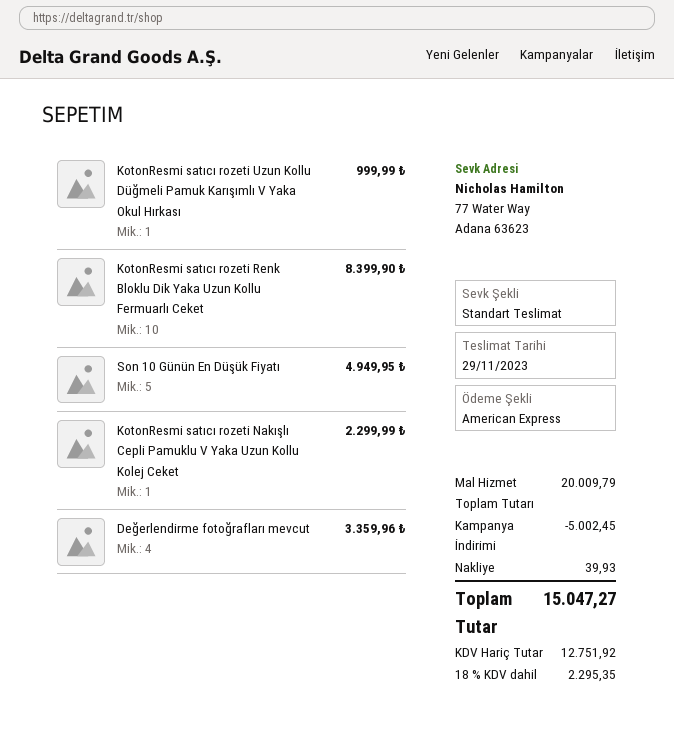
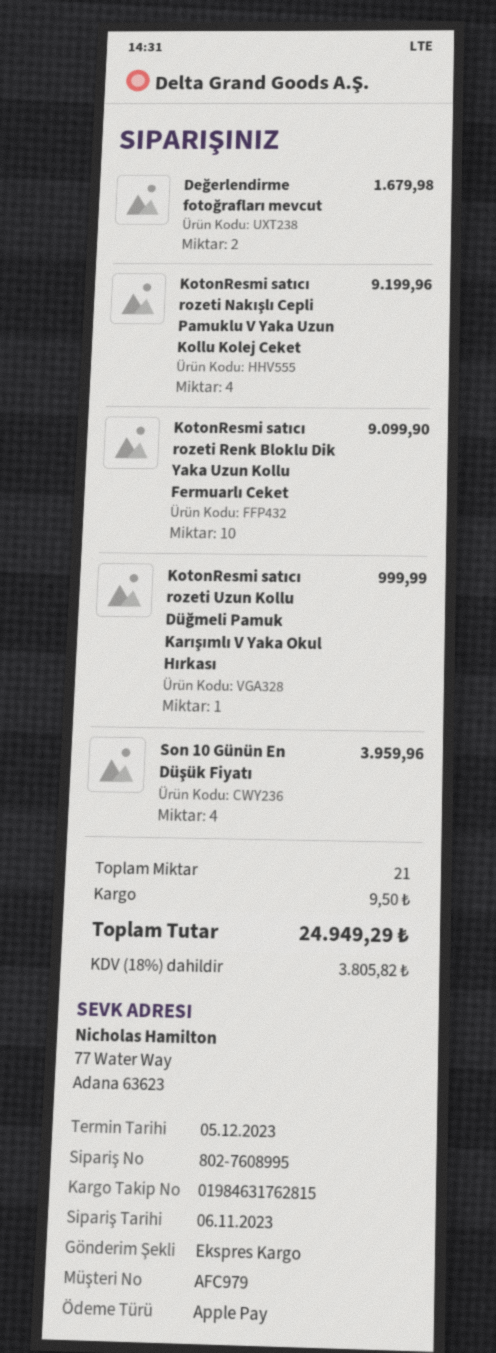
delivery date: 2023-11-29 -> 2023-12-05
payment method: American Express -> Apple Pay
shipping method: standard -> express
KotonResmi satıcı rozeti Renk Bloklu Dik Yaka Uzun Kollu Fermuarlı Ceket: 10 for 8399.90 -> 10 for 9099.90
Son 10 Günün En Düşük Fiyatı: 5 for 4949.95 -> 4 for 3959.96
KotonResmi satıcı rozeti Nakışlı Cepli Pamuklu V Yaka Uzun Kollu Kolej Ceket: 1 for 2299.99 -> 4 for 9199.96
Değerlendirme fotoğrafları mevcut: 4 for 3359.96 -> 2 for 1679.98
discount: 5002.45 -> none
shipping: 39.93 -> 9.50
tax: 18% = 2295.35 -> 18% = 3805.82
total: 15047.27 -> 24949.29

